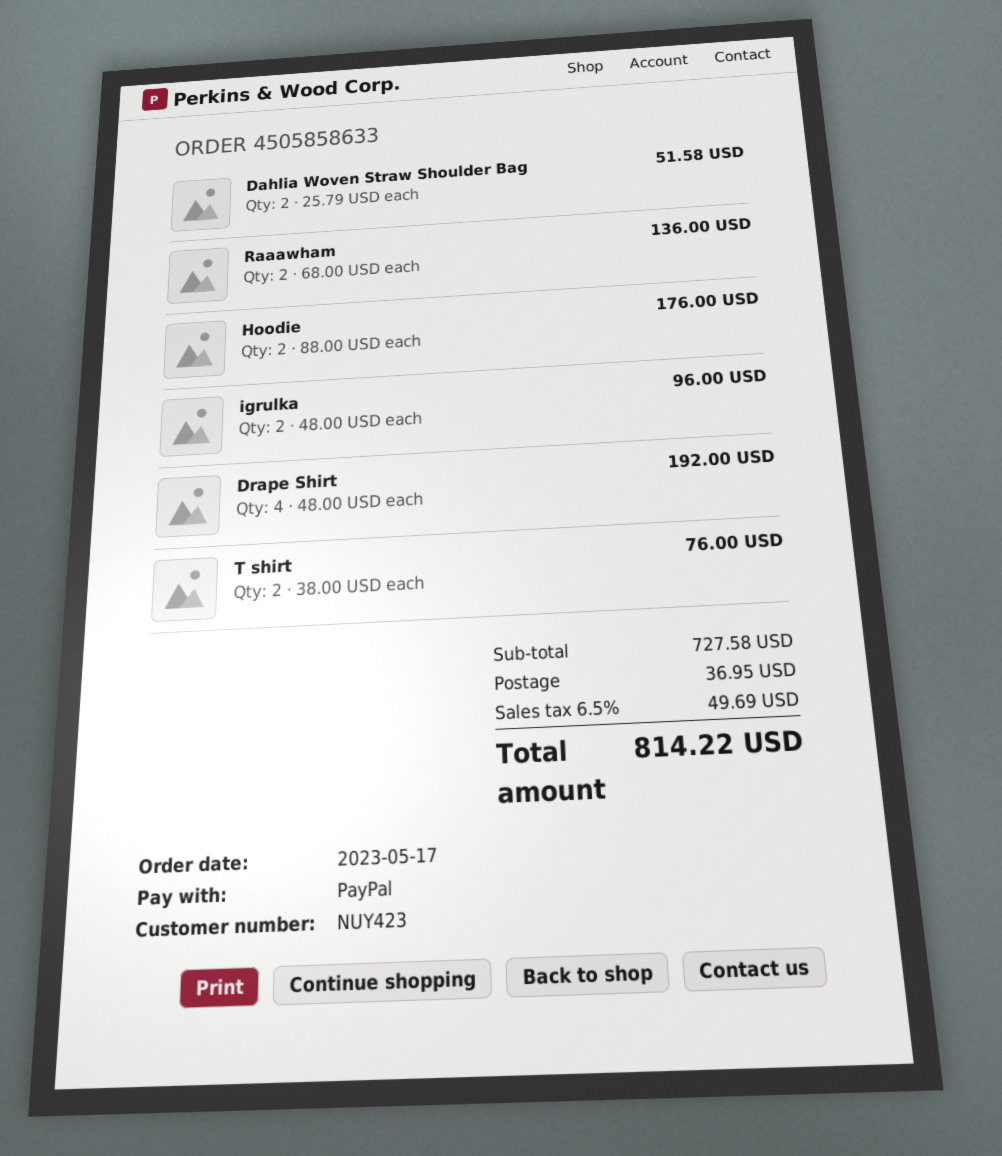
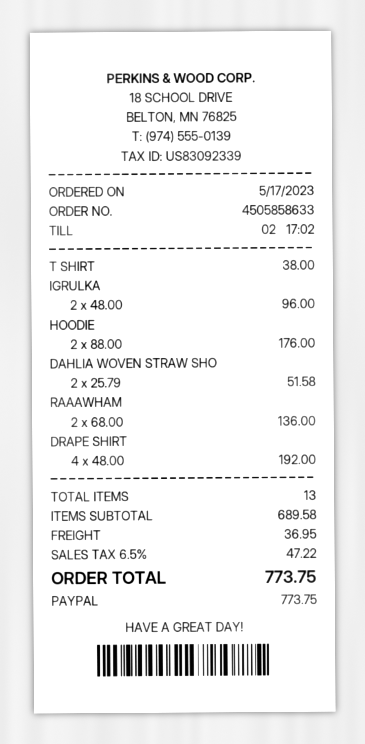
T shirt: 2 x 38.00 = 76.00 -> 1 x 38.00 = 38.00
subtotal: 727.58 -> 689.58
tax: 6.5% = 49.69 -> 6.5% = 47.22
total: 814.22 -> 773.75

